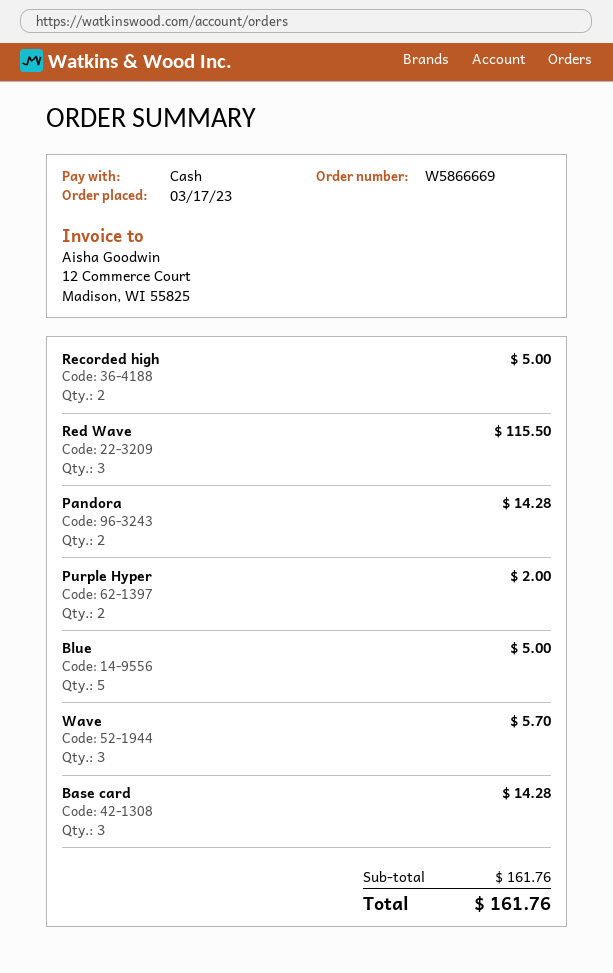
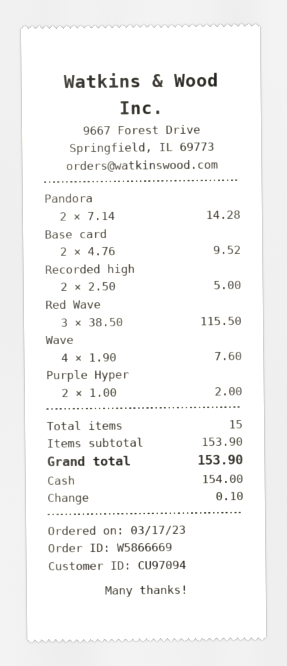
Blue: 5 for 5.00 -> none
Wave: 3 for 5.70 -> 4 for 7.60
Base card: 3 for 14.28 -> 2 for 9.52
subtotal: 161.76 -> 153.90
total: 161.76 -> 153.90

